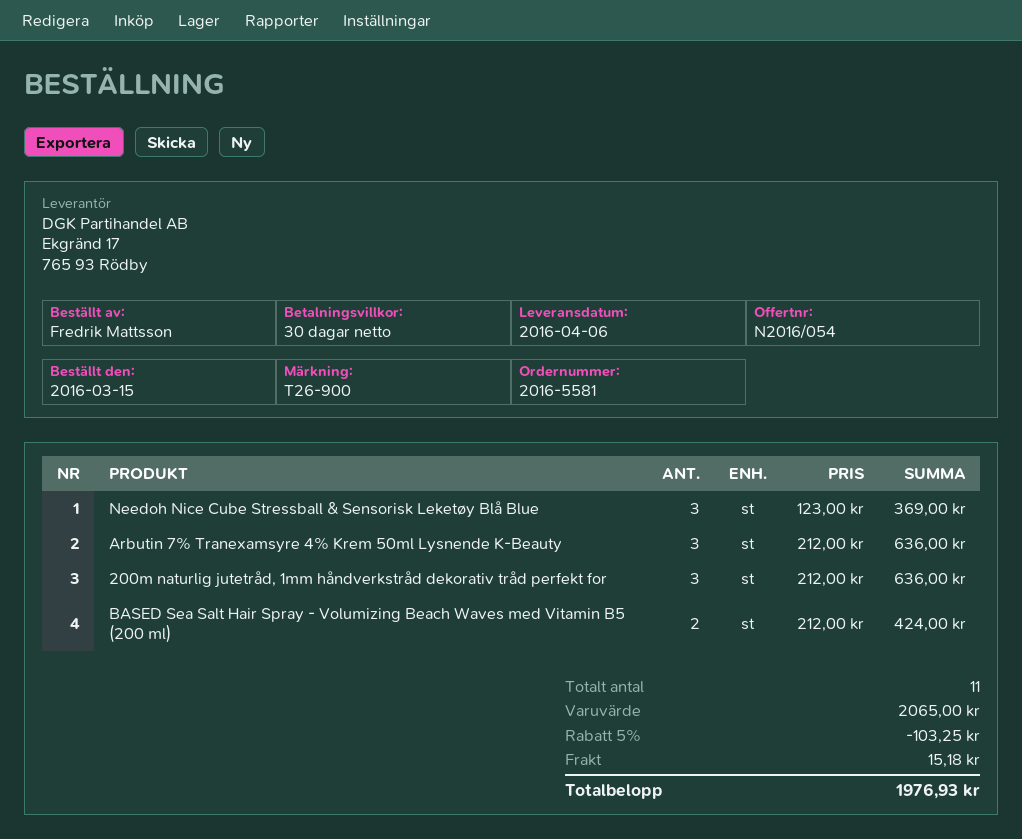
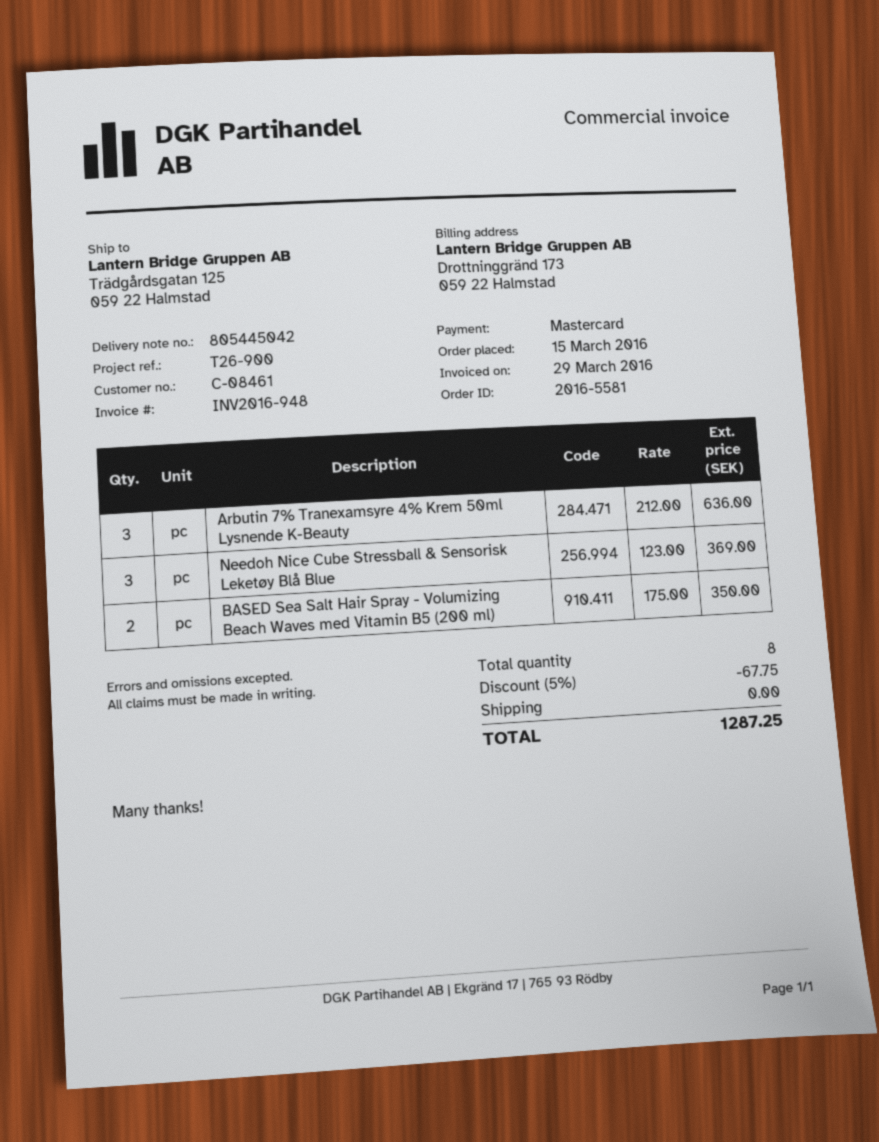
200m naturlig jutetråd, 1mm håndverkstråd dekorativ tråd perfekt for: 3 x 212.00 = 636.00 -> none
BASED Sea Salt Hair Spray - Volumizing Beach Waves med Vitamin B5 (200 ml): 2 x 212.00 = 424.00 -> 2 x 175.00 = 350.00
total quantity: 11 -> 8
discount: 5% = 103.25 -> 5% = 67.75
shipping: 15.18 -> 0.00
total: 1976.93 -> 1287.25

